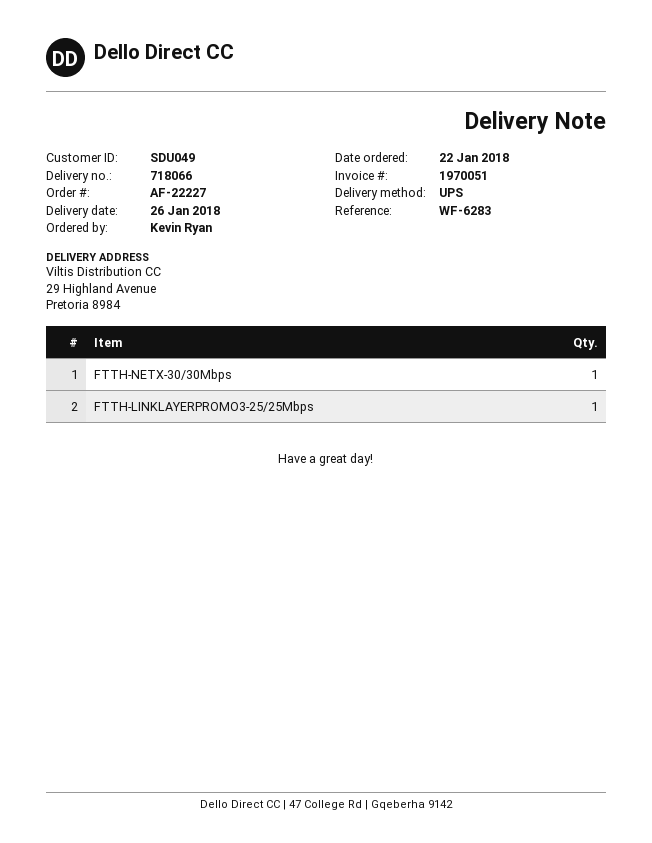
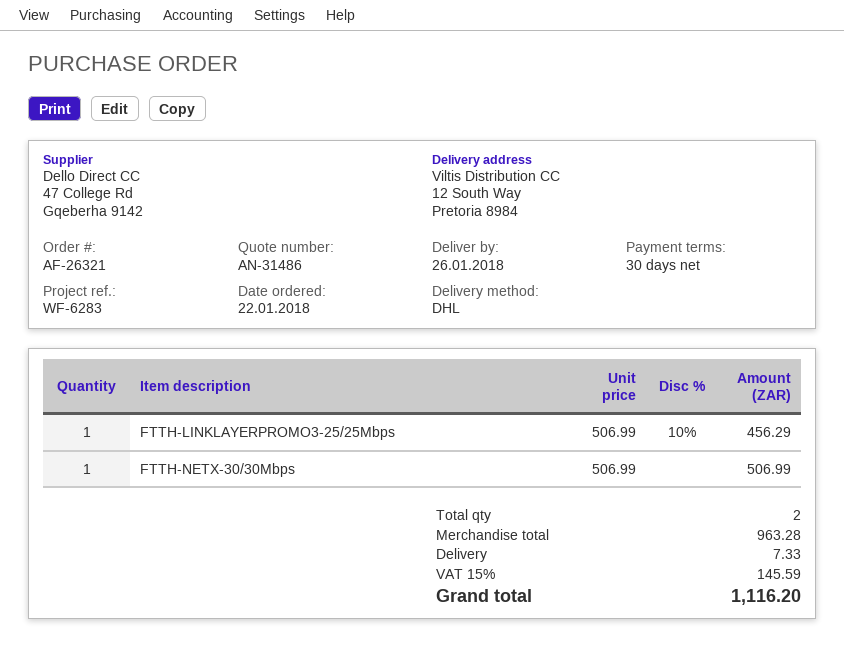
order number: AF-22227 -> AF-26321
shipping method: UPS -> DHL
ship to: 29 Highland Avenue, Pretoria 8984 -> 12 South Way, Pretoria 8984

